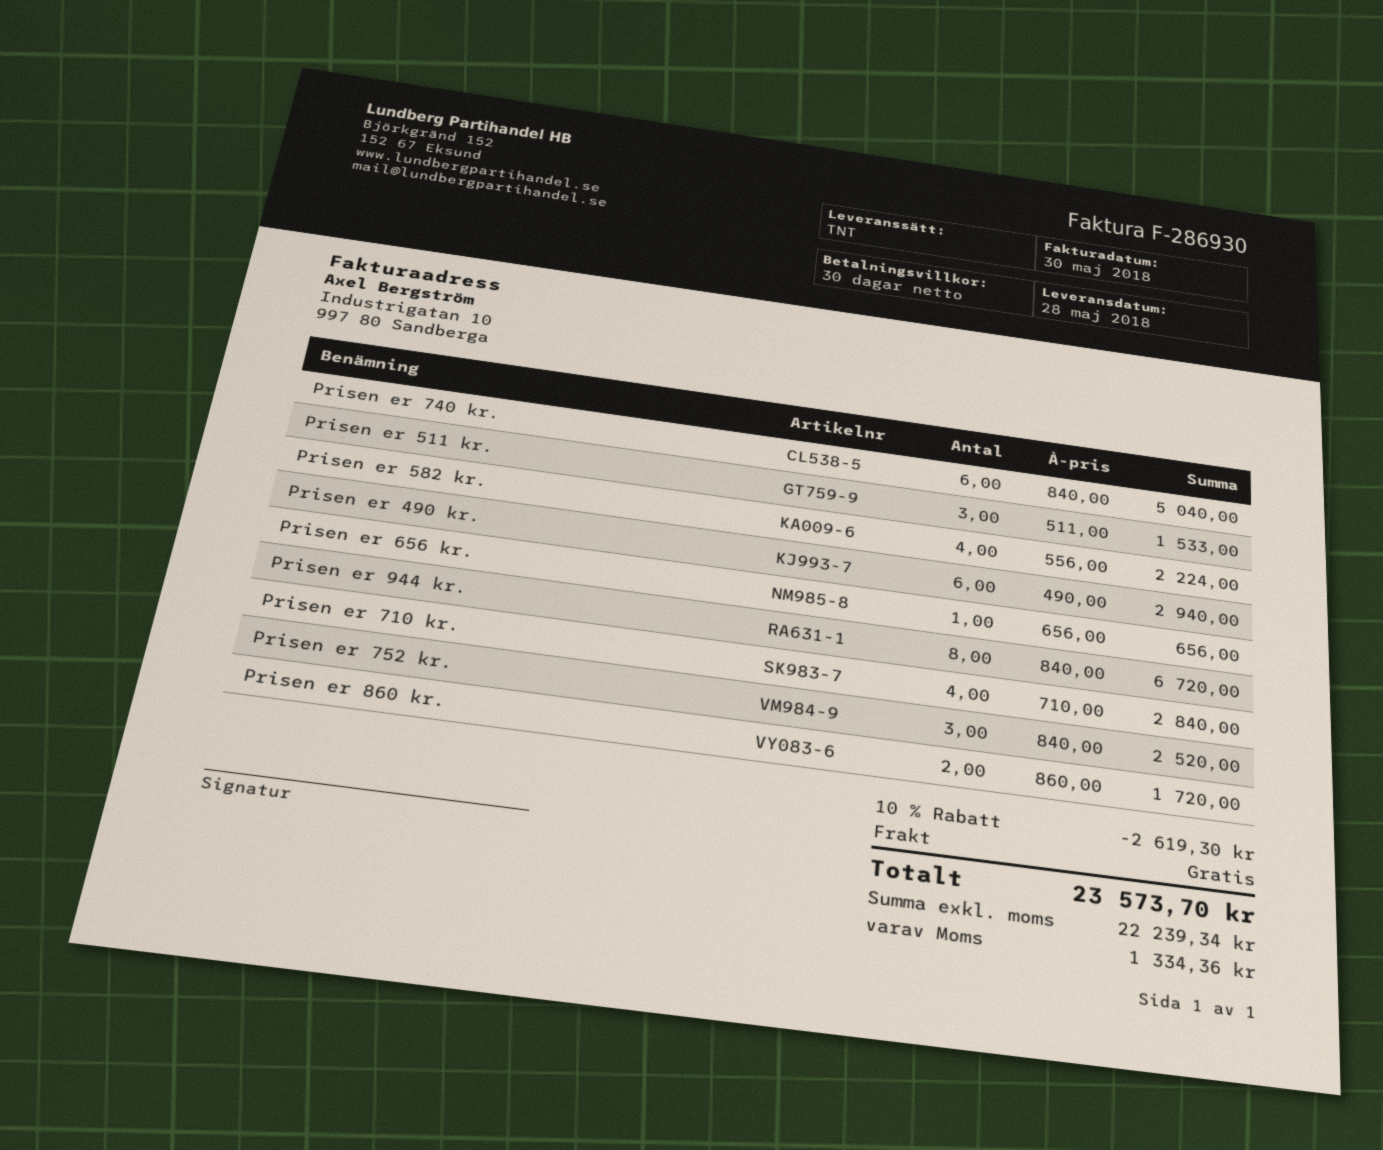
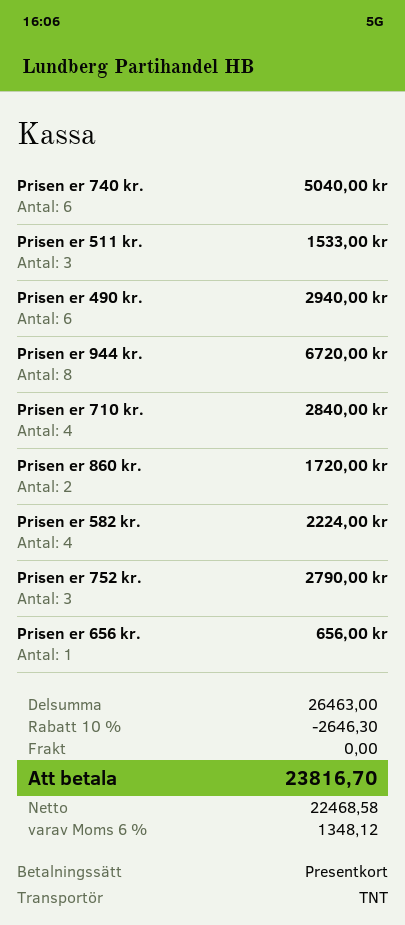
Prisen er 752 kr.: 3 for 2520.00 -> 3 for 2790.00
discount: 10% = 2619.30 -> 10% = 2646.30
net: 22239.34 -> 22468.58
tax: 1334.36 -> 1348.12
total: 23573.70 -> 23816.70

